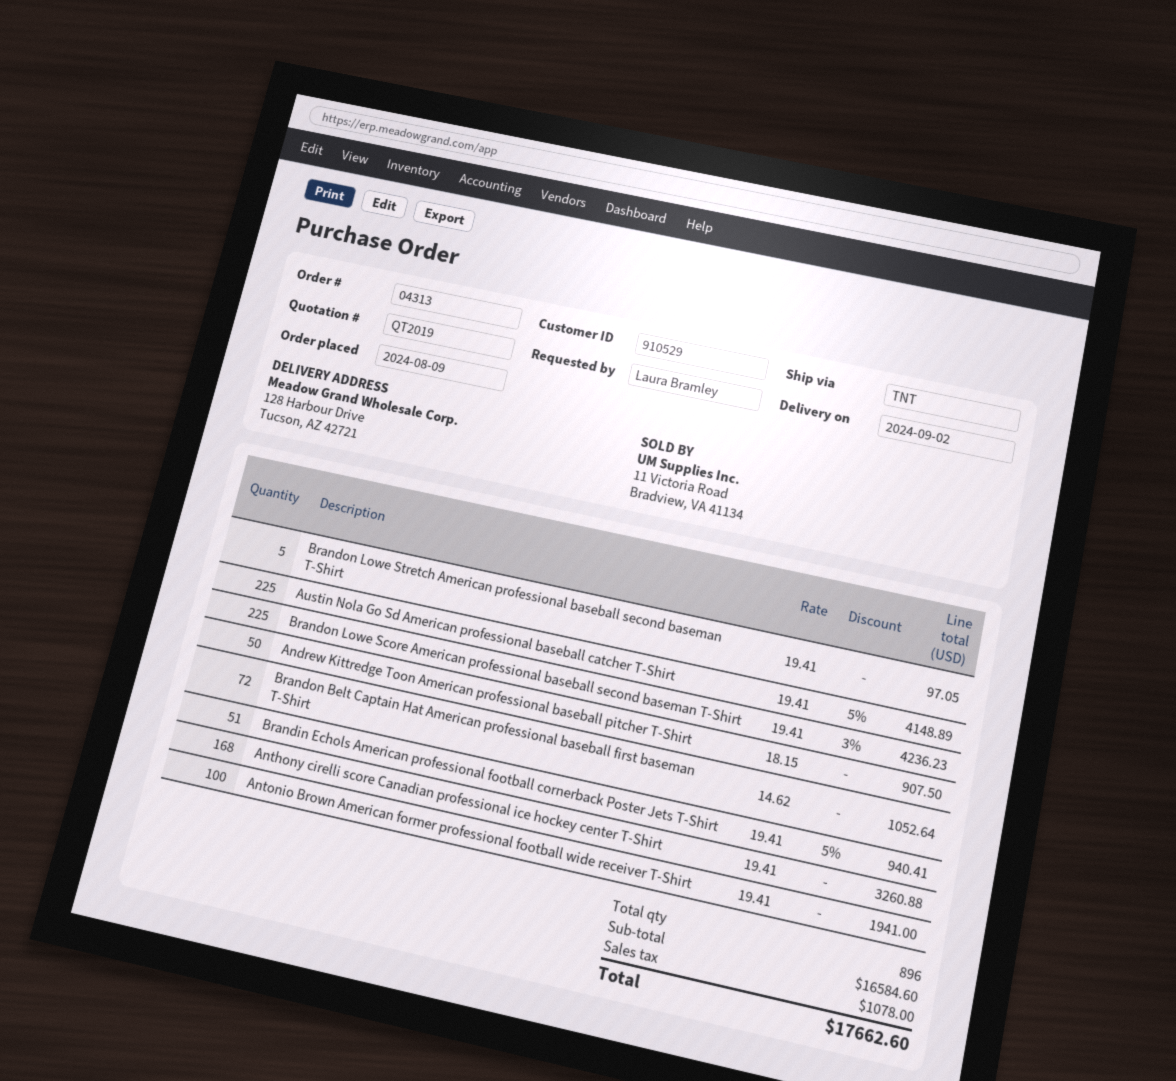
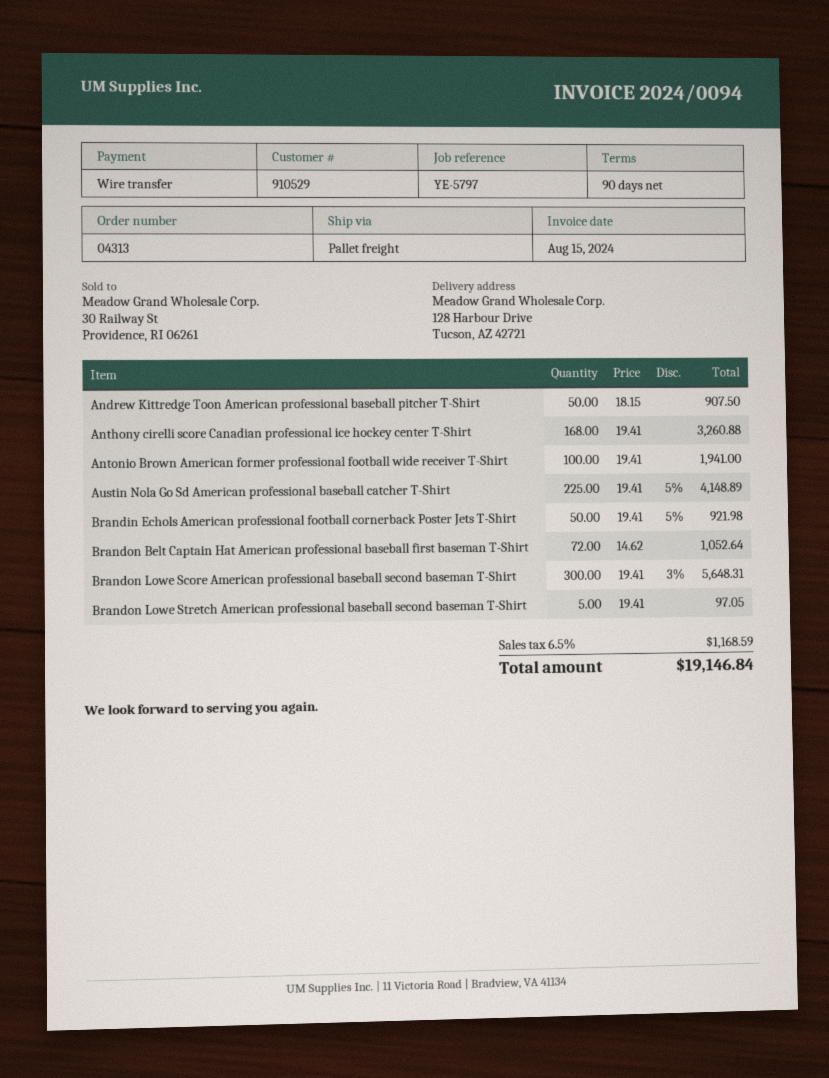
shipping method: TNT -> pallet freight
Brandon Lowe Score American professional baseball second baseman T-Shirt: 225 x 19.41 - 3% = 4236.23 -> 300 x 19.41 - 3% = 5648.31
Brandin Echols American professional football cornerback Poster Jets T-Shirt: 51 x 19.41 - 5% = 940.41 -> 50 x 19.41 - 5% = 921.98
tax: 1078.00 -> 1168.59
total: 17662.60 -> 19146.84

